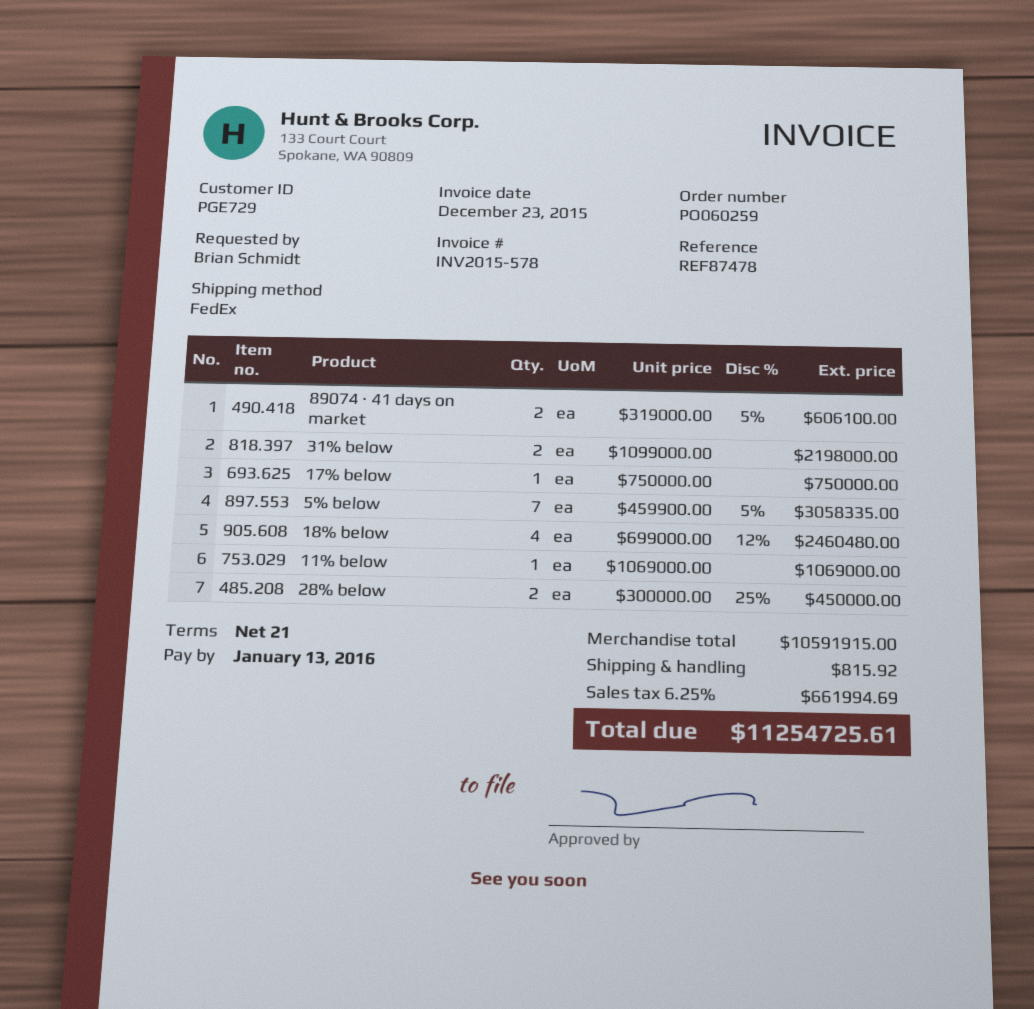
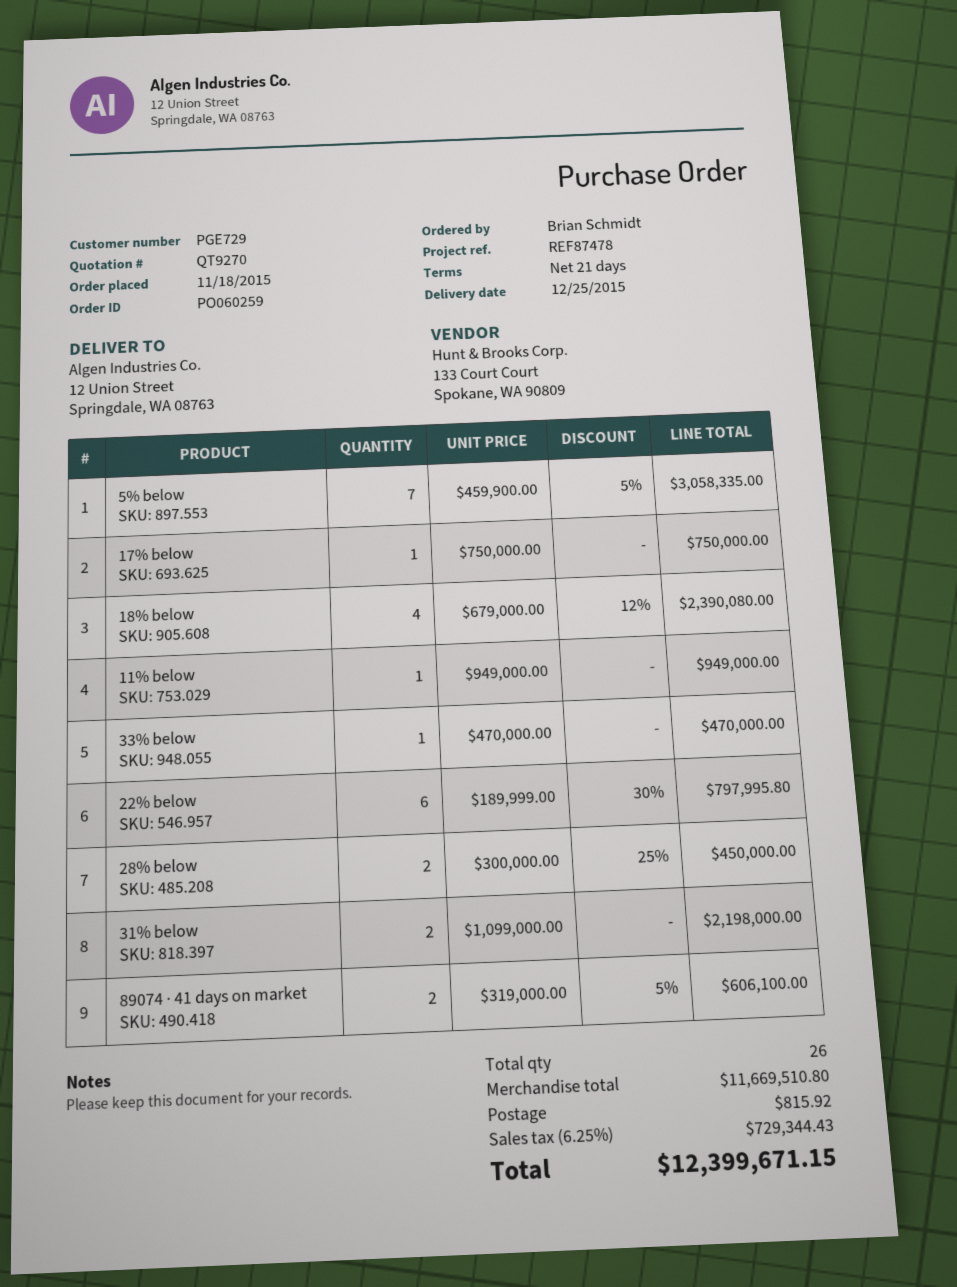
18% below: 4 x 699000.00 - 12% = 2460480.00 -> 4 x 679000.00 - 12% = 2390080.00
11% below: 1 x 1069000.00 = 1069000.00 -> 1 x 949000.00 = 949000.00
33% below: none -> 1 x 470000.00 = 470000.00
22% below: none -> 6 x 189999.00 - 30% = 797995.80
subtotal: 10591915.00 -> 11669510.80
tax: 6.25% = 661994.69 -> 6.25% = 729344.43
total: 11254725.61 -> 12399671.15

